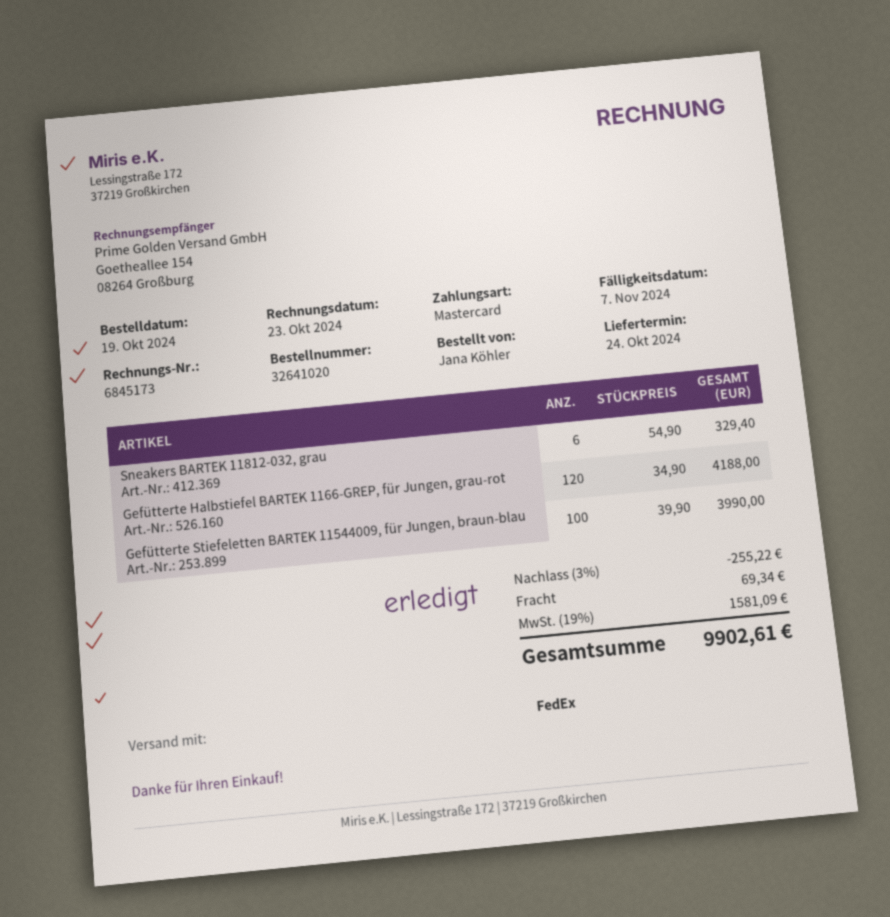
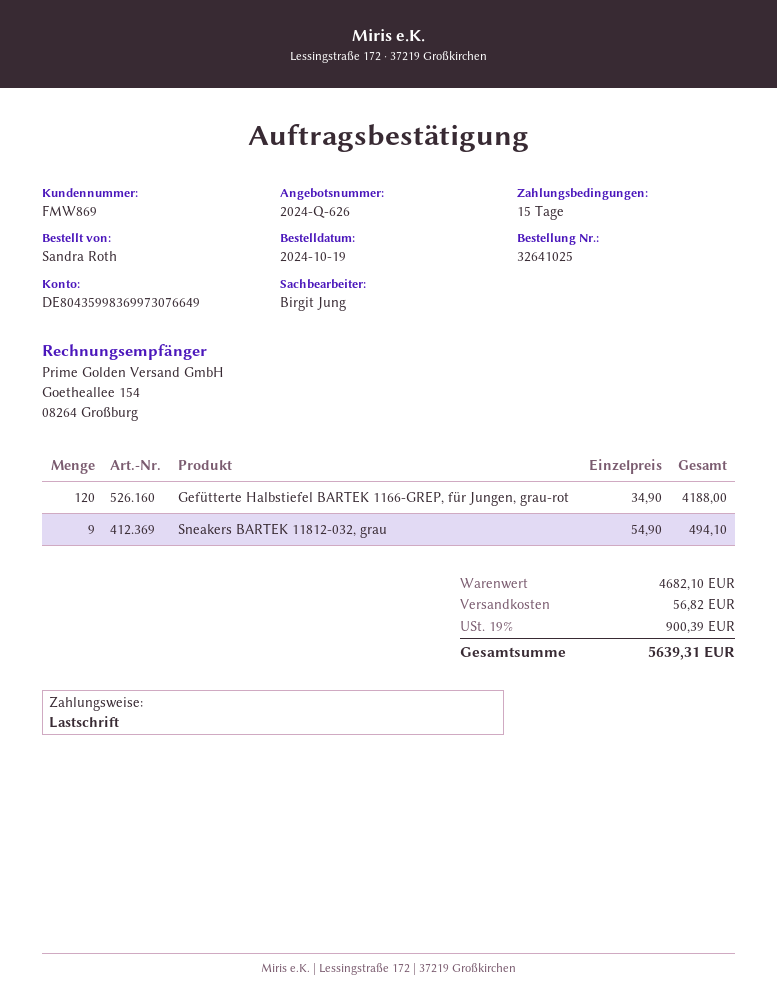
order number: 32641020 -> 32641025
ordered by: Jana Köhler -> Sandra Roth
payment method: Mastercard -> direct debit
Sneakers BARTEK 11812-032, grau: 6 x 54.90 = 329.40 -> 9 x 54.90 = 494.10
Gefütterte Stiefeletten BARTEK 11544009, für Jungen, braun-blau: 100 x 39.90 = 3990.00 -> none
discount: 3% = 255.22 -> none
shipping: 69.34 -> 56.82
tax: 19% = 1581.09 -> 19% = 900.39
total: 9902.61 -> 5639.31

